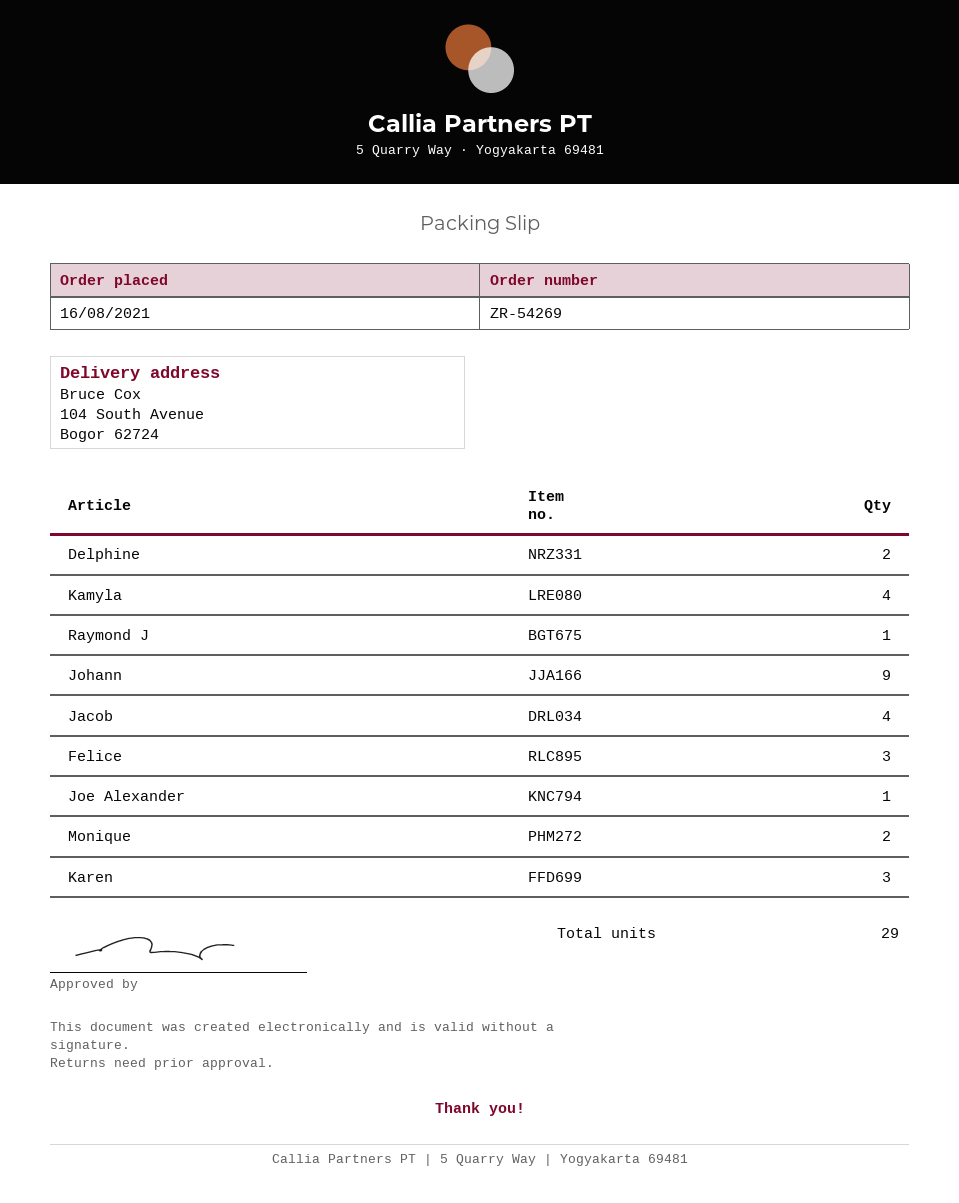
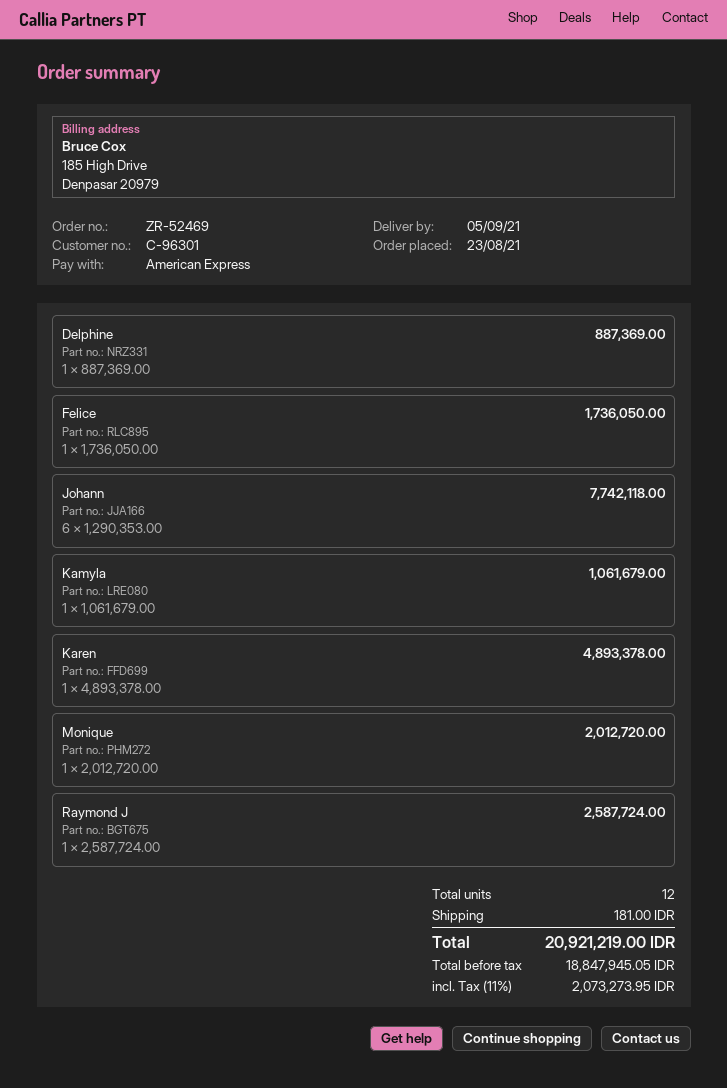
order number: ZR-54269 -> ZR-52469
order date: 2021-08-16 -> 2021-08-23
Delphine: 2 -> 1
Kamyla: 4 -> 1
Johann: 9 -> 6
Jacob: 4 -> none
Felice: 3 -> 1
Joe Alexander: 1 -> none
Monique: 2 -> 1
Karen: 3 -> 1
total quantity: 29 -> 12

